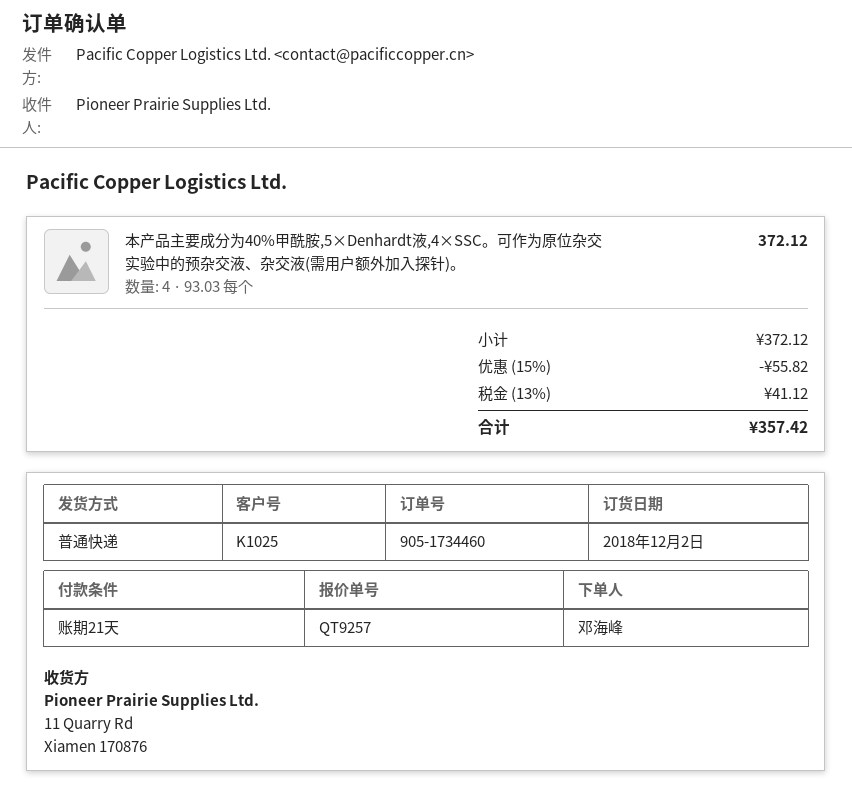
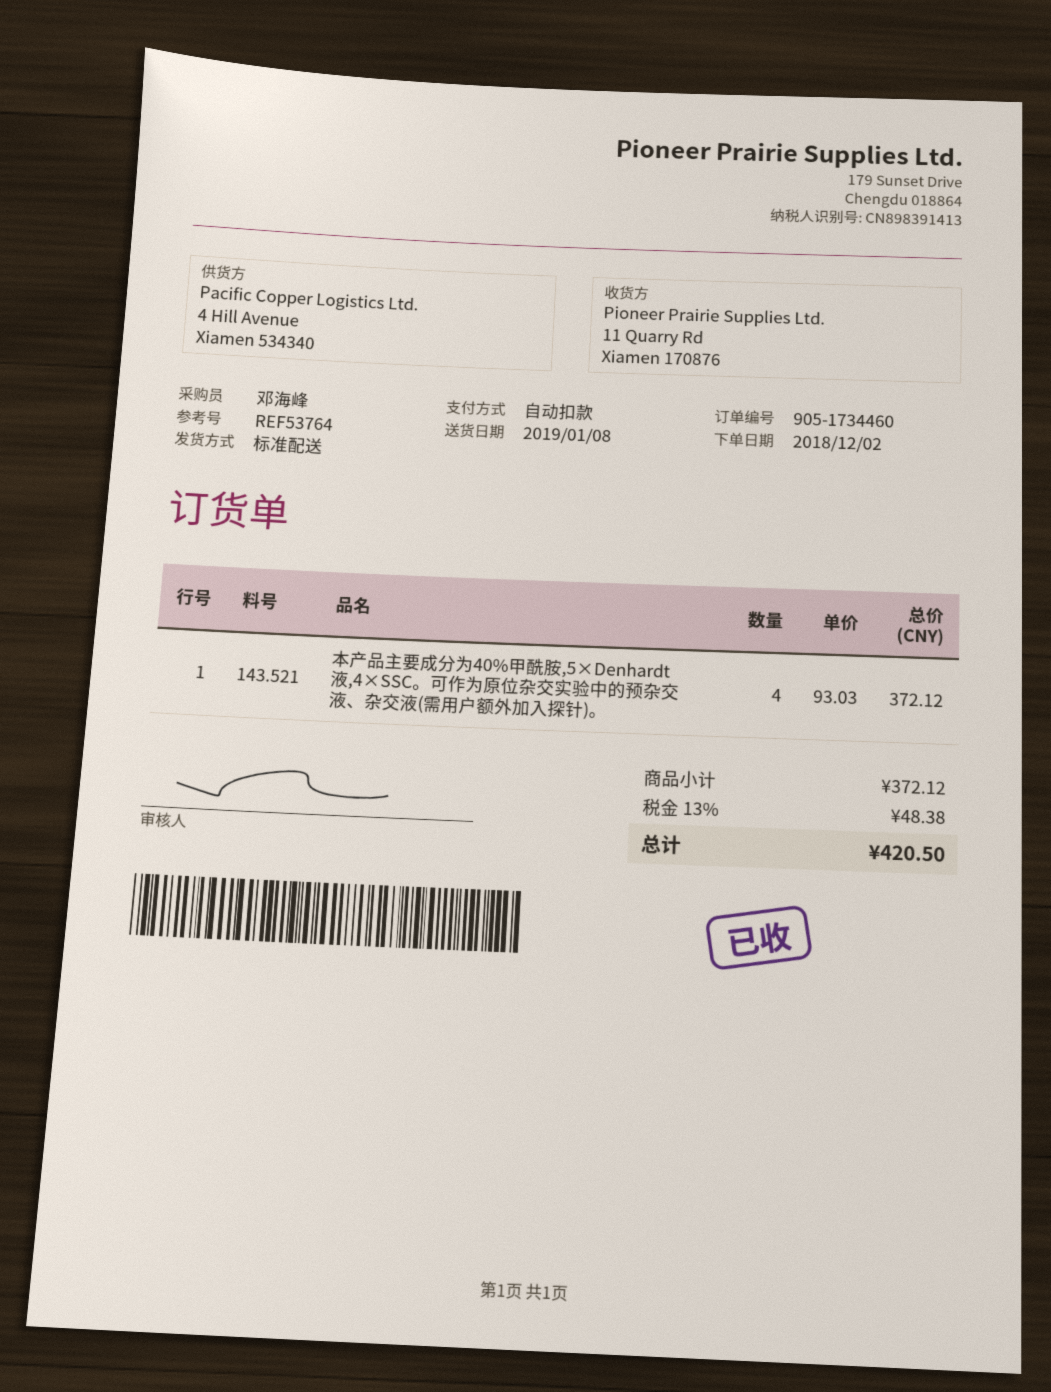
discount: 15% = 55.82 -> none
tax: 13% = 41.12 -> 13% = 48.38
total: 357.42 -> 420.50

